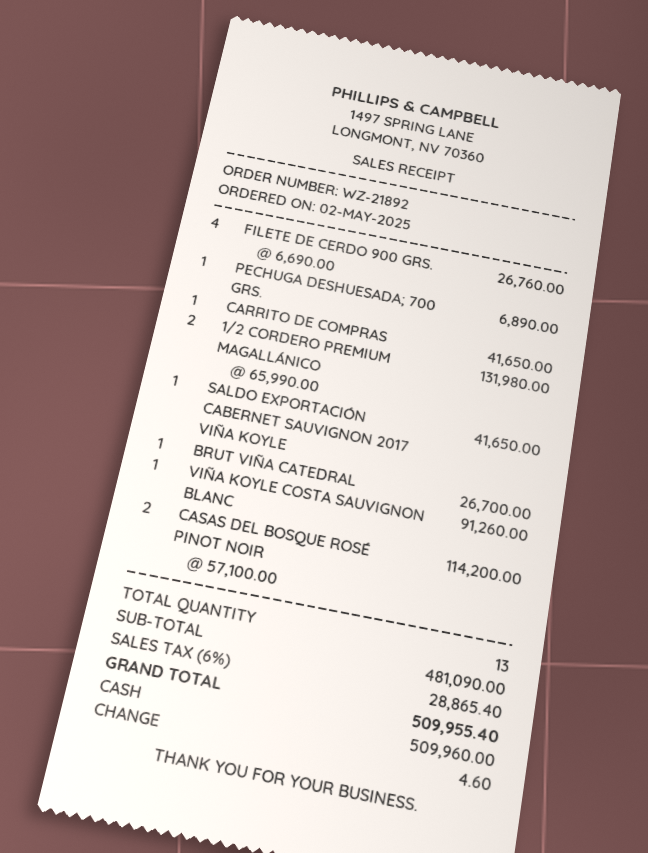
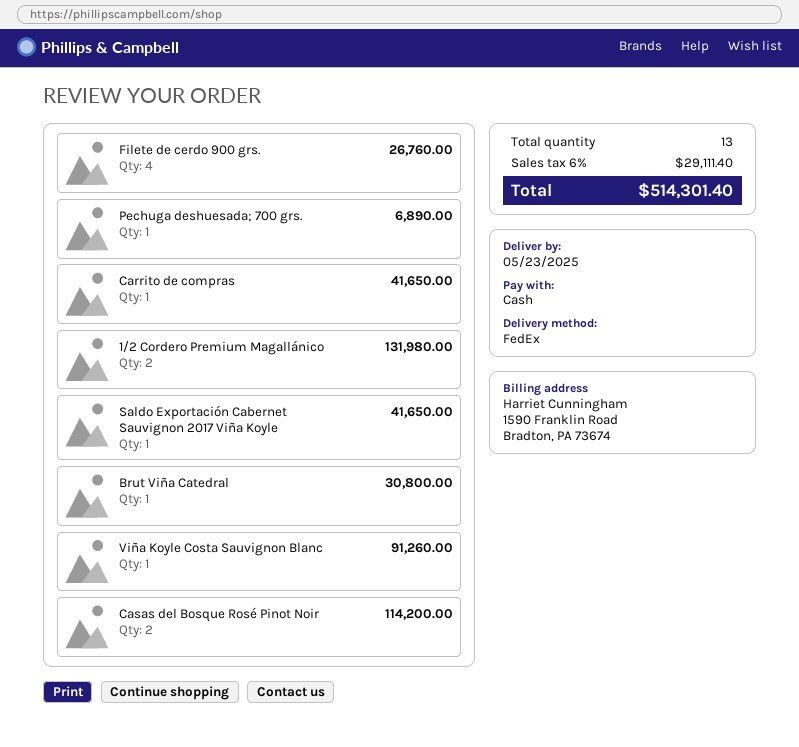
BRUT VIÑA CATEDRAL: 1 for 26700.00 -> 1 for 30800.00
tax: 6% = 28865.40 -> 6% = 29111.40
total: 509955.40 -> 514301.40

